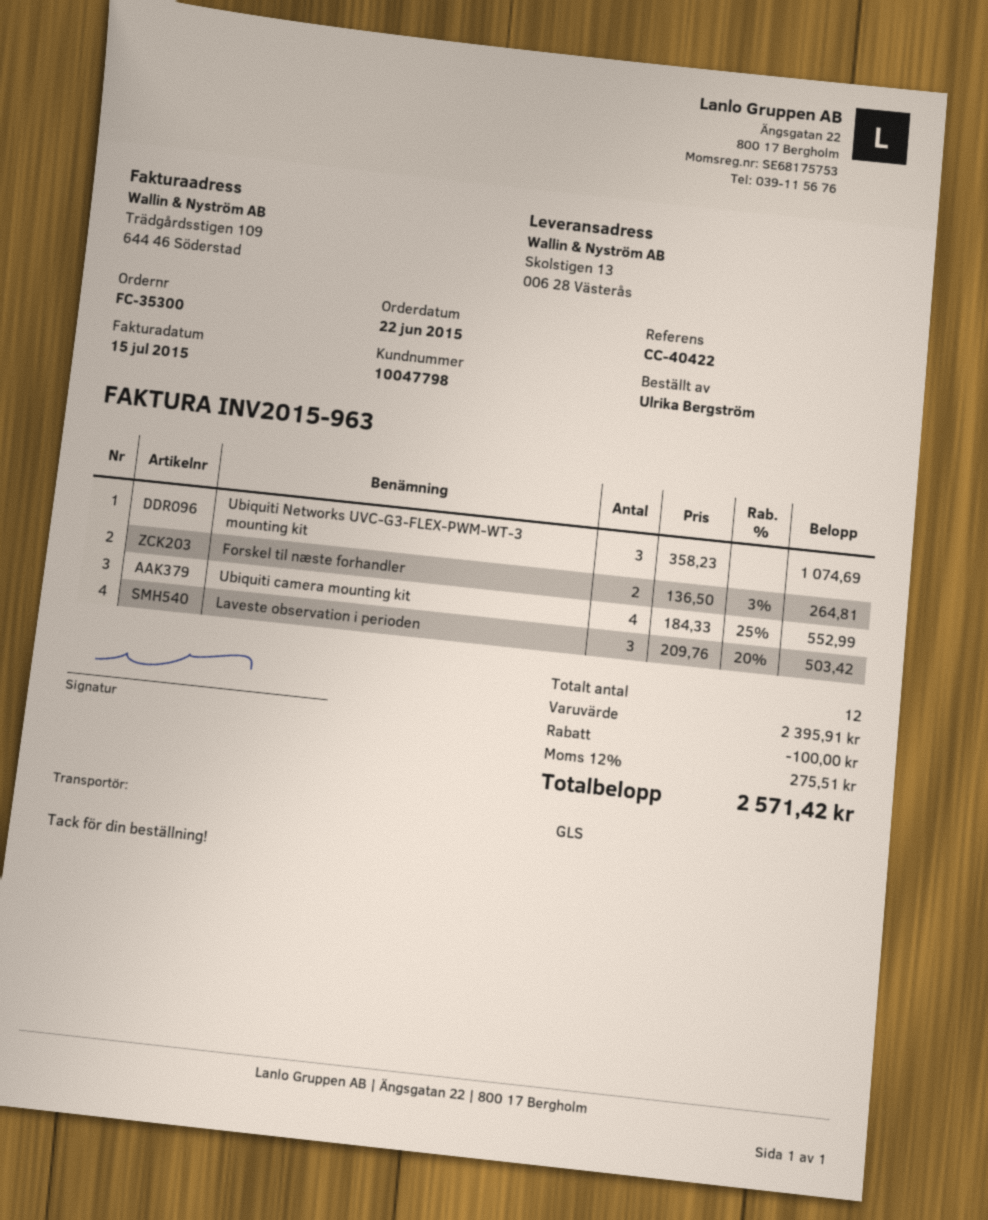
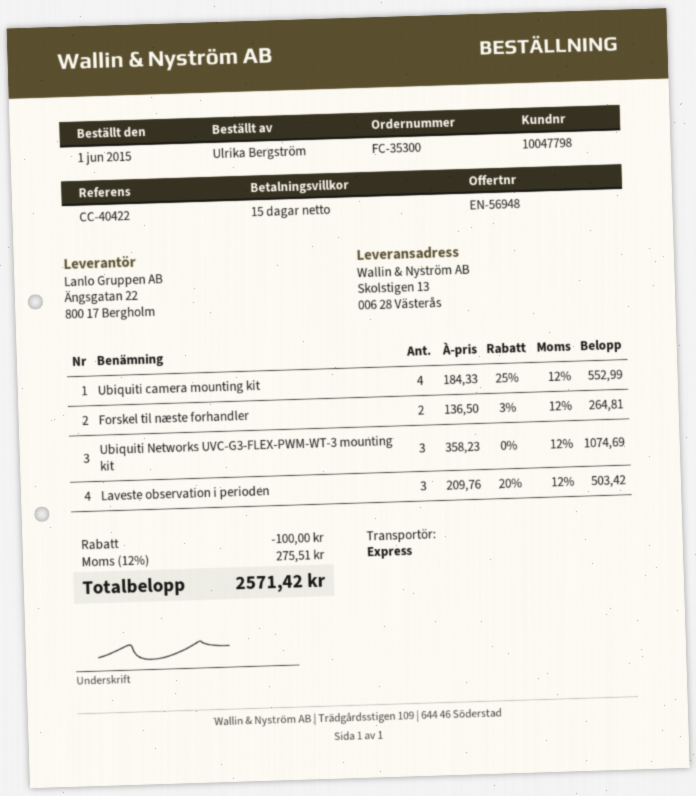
order date: 2015-06-22 -> 2015-06-01
shipping method: GLS -> express

